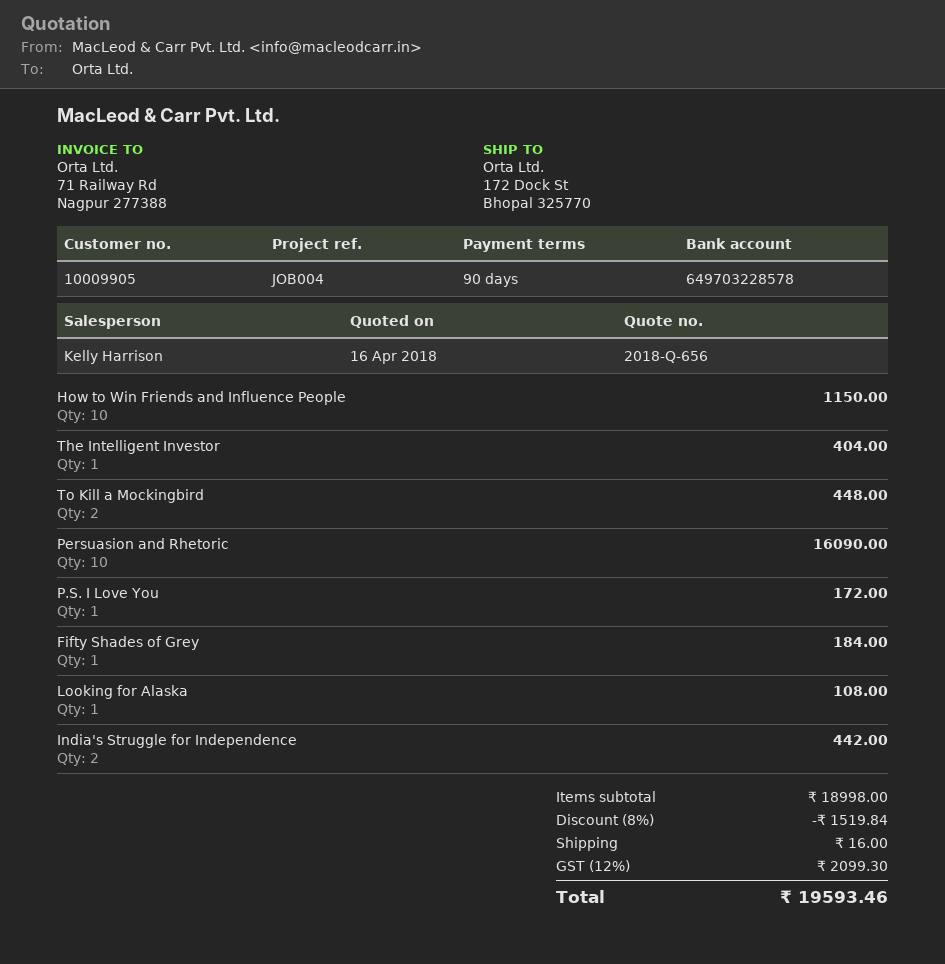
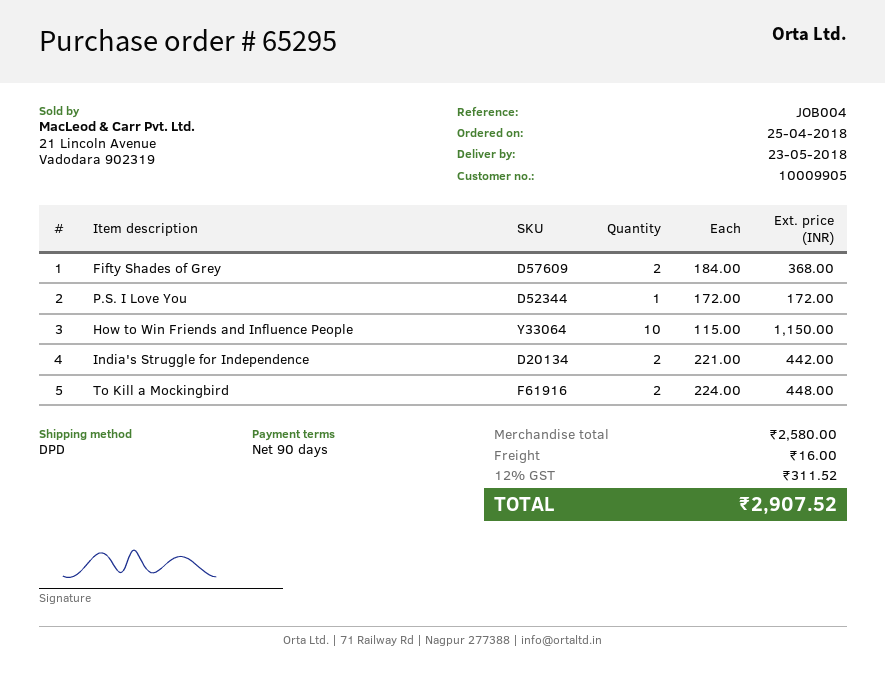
The Intelligent Investor: 1 for 404.00 -> none
Persuasion and Rhetoric: 10 for 16090.00 -> none
Fifty Shades of Grey: 1 for 184.00 -> 2 for 368.00
Looking for Alaska: 1 for 108.00 -> none
subtotal: 18998.00 -> 2580.00
discount: 8% = 1519.84 -> none
tax: 12% = 2099.30 -> 12% = 311.52
total: 19593.46 -> 2907.52

